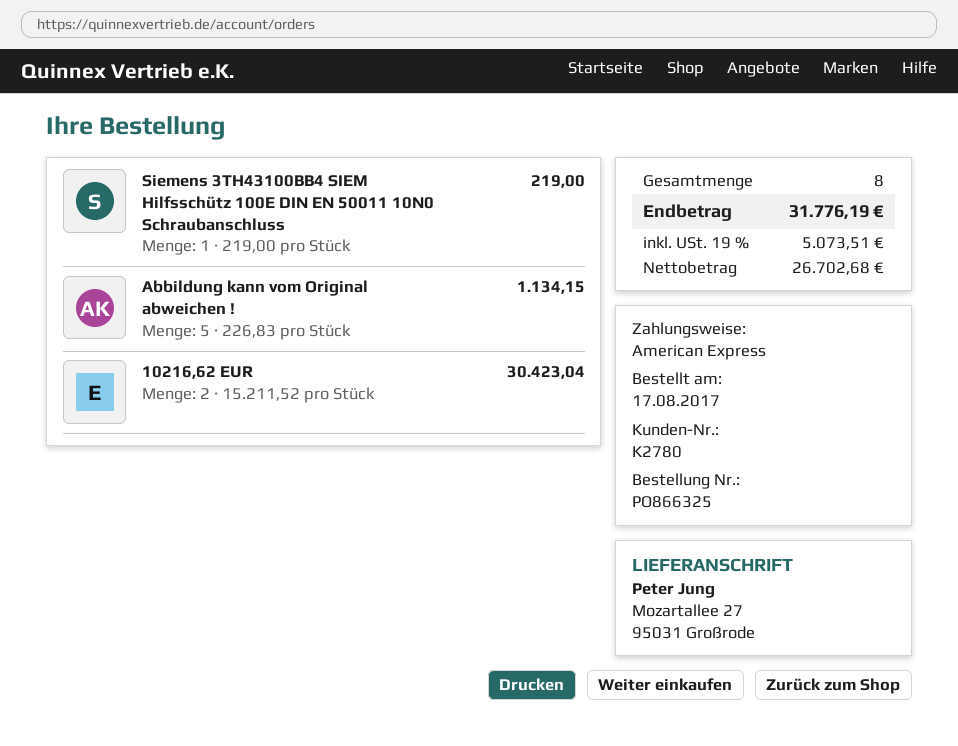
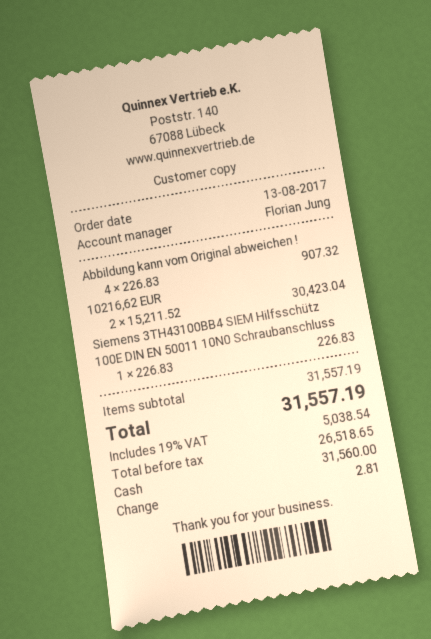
order date: 2017-08-17 -> 2017-08-13
payment method: American Express -> cash
Siemens 3TH43100BB4 SIEM Hilfsschütz 100E DIN EN 50011 10N0 Schraubanschluss: 1 x 219.00 = 219.00 -> 1 x 226.83 = 226.83
Abbildung kann vom Original abweichen !: 5 x 226.83 = 1134.15 -> 4 x 226.83 = 907.32
net: 26702.68 -> 26518.65
tax: 19% = 5073.51 -> 19% = 5038.54
total: 31776.19 -> 31557.19

